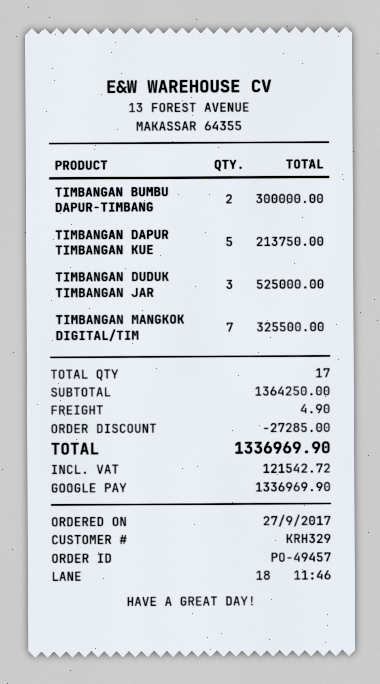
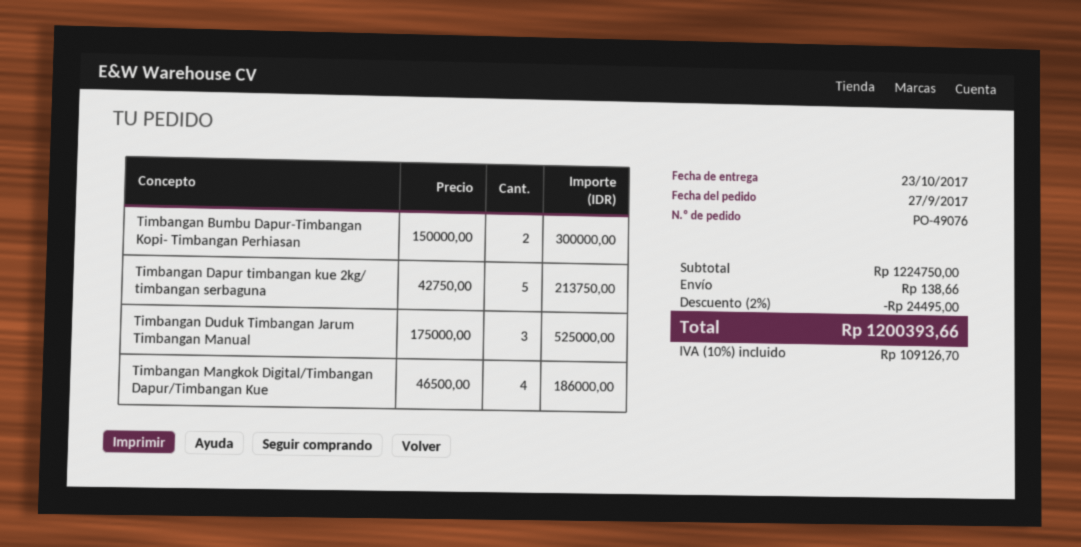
order number: PO-49457 -> PO-49076
TIMBANGAN MANGKOK DIGITAL/TIM: 7 for 325500.00 -> 4 for 186000.00
subtotal: 1364250.00 -> 1224750.00
discount: 27285.00 -> 24495.00
shipping: 4.90 -> 138.66
tax: 121542.72 -> 109126.70
total: 1336969.90 -> 1200393.66

